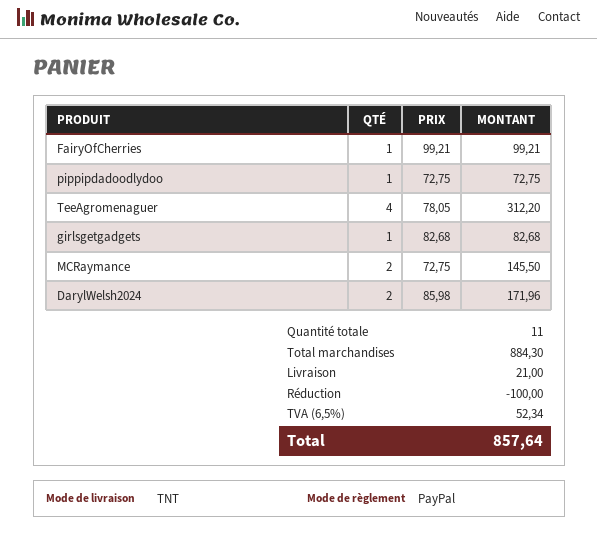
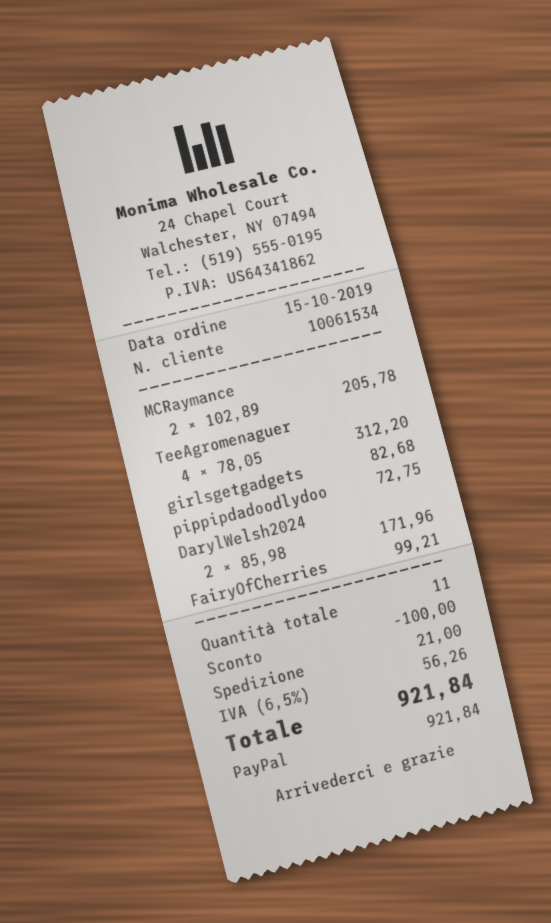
MCRaymance: 2 x 72.75 = 145.50 -> 2 x 102.89 = 205.78
tax: 6.5% = 52.34 -> 6.5% = 56.26
total: 857.64 -> 921.84

